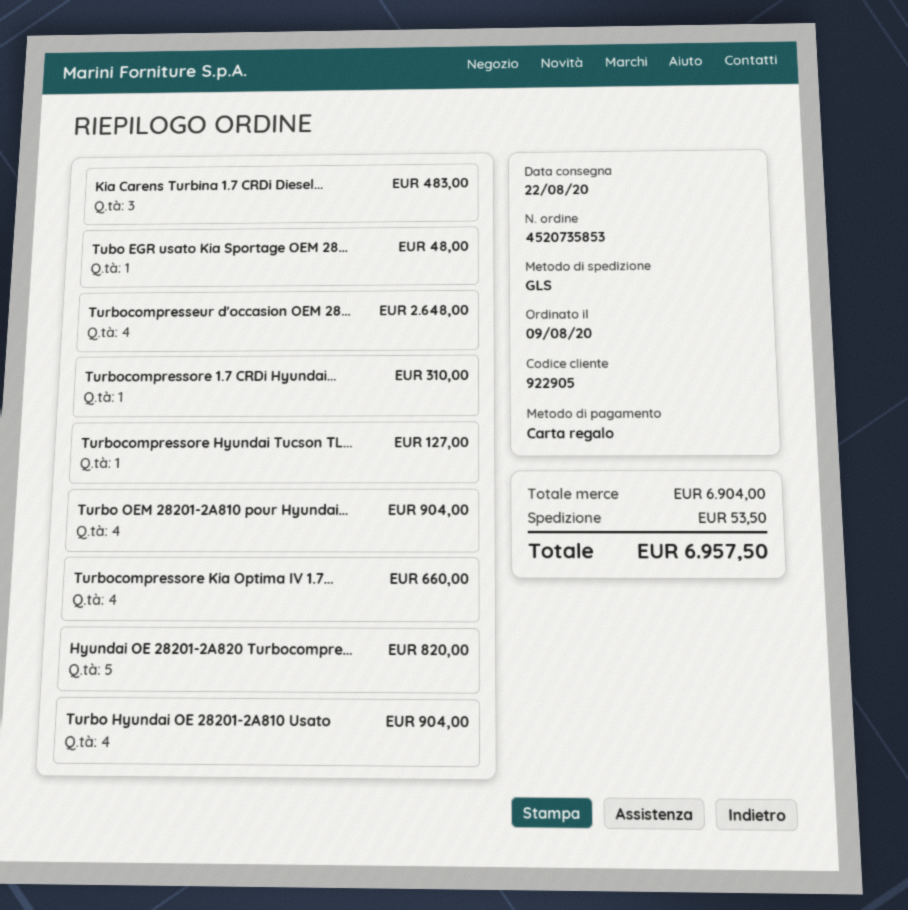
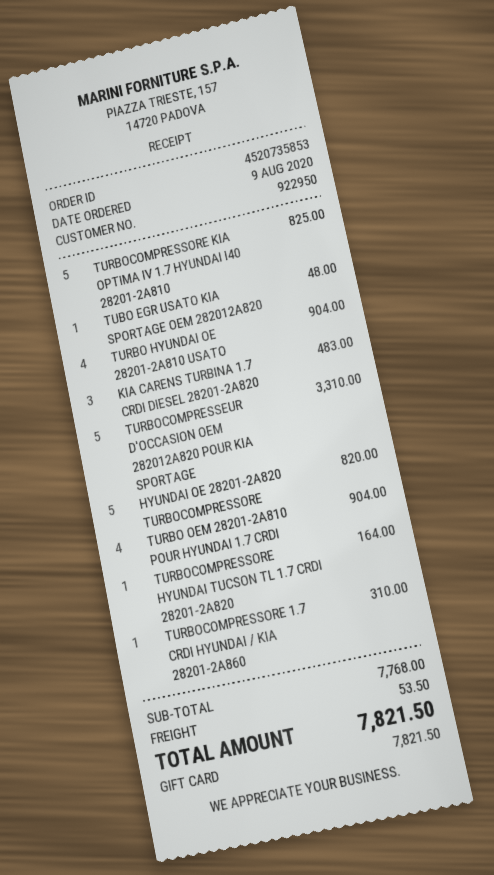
customer number: 922905 -> 922950
Turbocompresseur d'occasion OEM 28...: 4 for 2648.00 -> 5 for 3310.00
Turbocompressore Hyundai Tucson TL...: 1 for 127.00 -> 1 for 164.00
Turbocompressore Kia Optima IV 1.7...: 4 for 660.00 -> 5 for 825.00
subtotal: 6904.00 -> 7768.00
total: 6957.50 -> 7821.50

